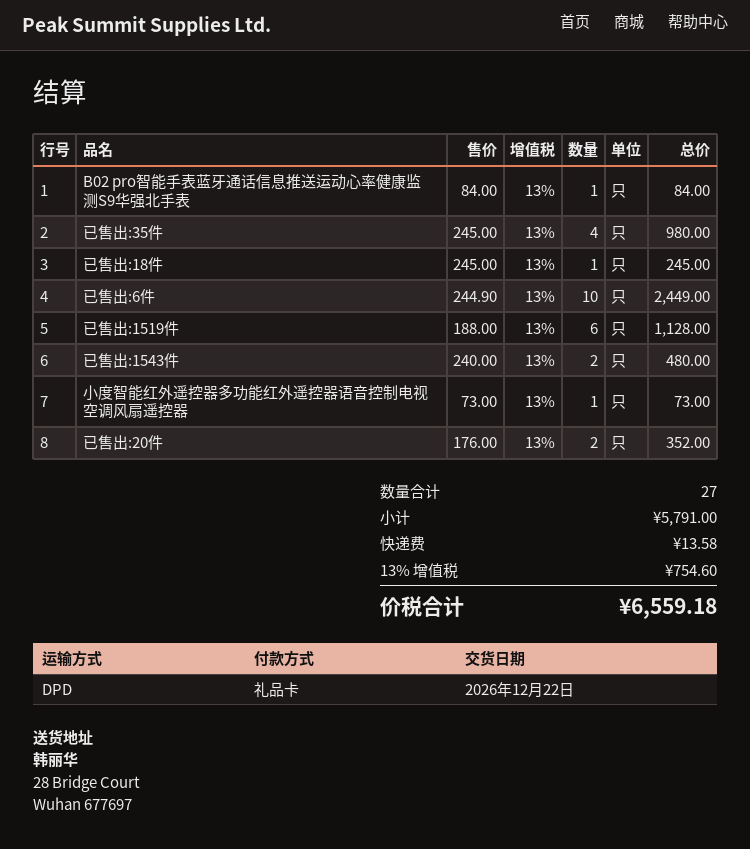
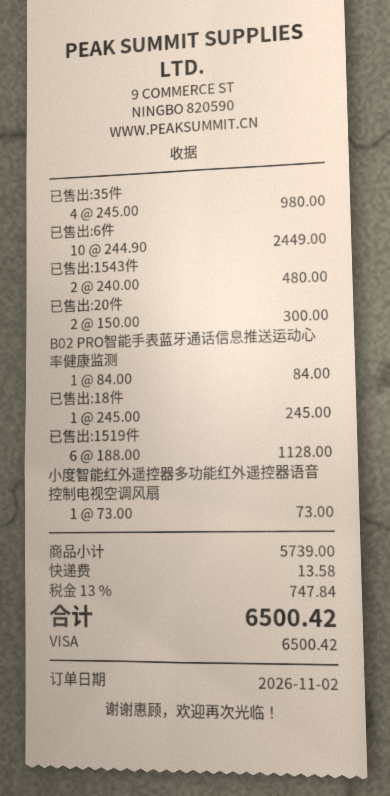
payment method: gift card -> Visa
已售出:20件: 2 x 176.00 = 352.00 -> 2 x 150.00 = 300.00
subtotal: 5791.00 -> 5739.00
tax: 13% = 754.60 -> 13% = 747.84
total: 6559.18 -> 6500.42

